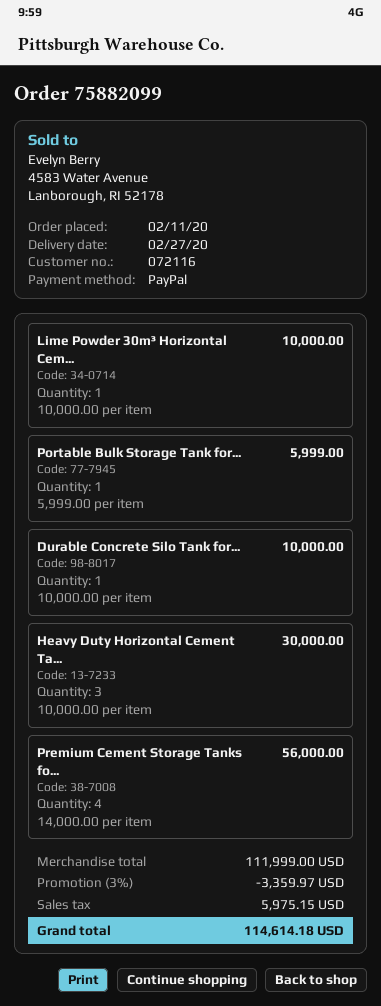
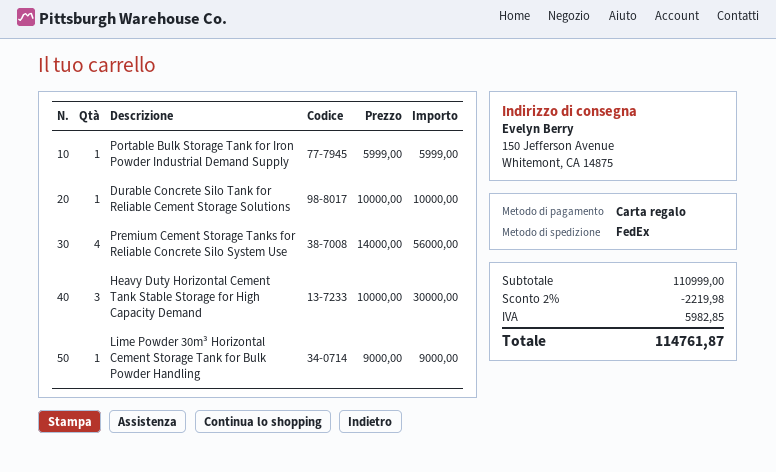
payment method: PayPal -> gift card
Lime Powder 30m³ Horizontal Cem...: 1 x 10000.00 = 10000.00 -> 1 x 9000.00 = 9000.00
subtotal: 111999.00 -> 110999.00
discount: 3% = 3359.97 -> 2% = 2219.98
tax: 5975.15 -> 5982.85
total: 114614.18 -> 114761.87

